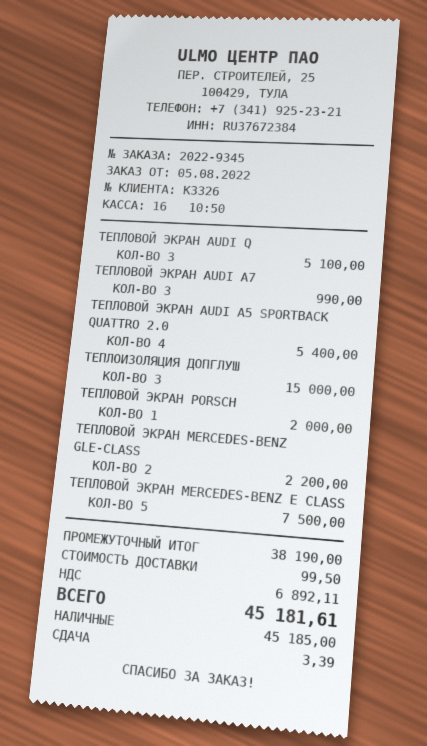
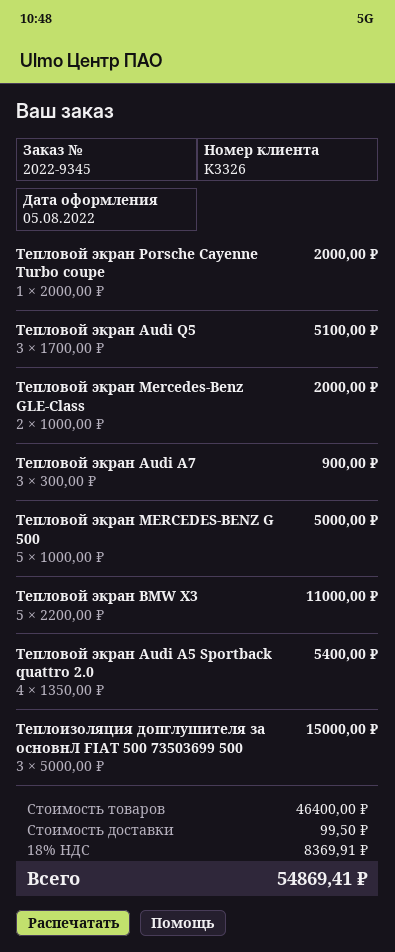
ТЕПЛОВОЙ ЭКРАН AUDI A7: 3 for 990.00 -> 3 for 900.00
ТЕПЛОВОЙ ЭКРАН MERCEDES-BENZ GLE-CLASS: 2 for 2200.00 -> 2 for 2000.00
ТЕПЛОВОЙ ЭКРАН MERCEDES-BENZ E CLASS: 5 for 7500.00 -> none
Тепловой экран MERCEDES-BENZ G 500: none -> 5 for 5000.00
Тепловой экран BMW X3: none -> 5 for 11000.00
subtotal: 38190.00 -> 46400.00
tax: 6892.11 -> 8369.91
total: 45181.61 -> 54869.41

